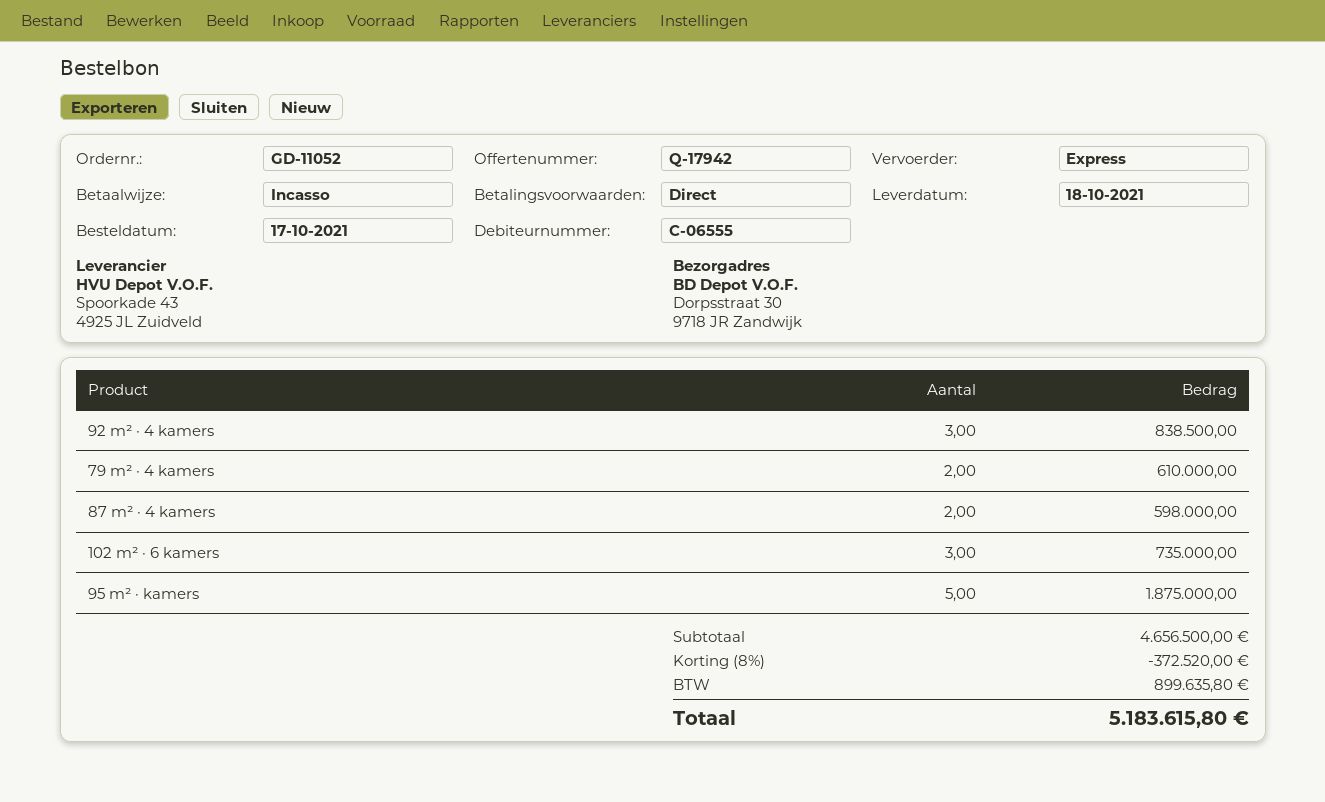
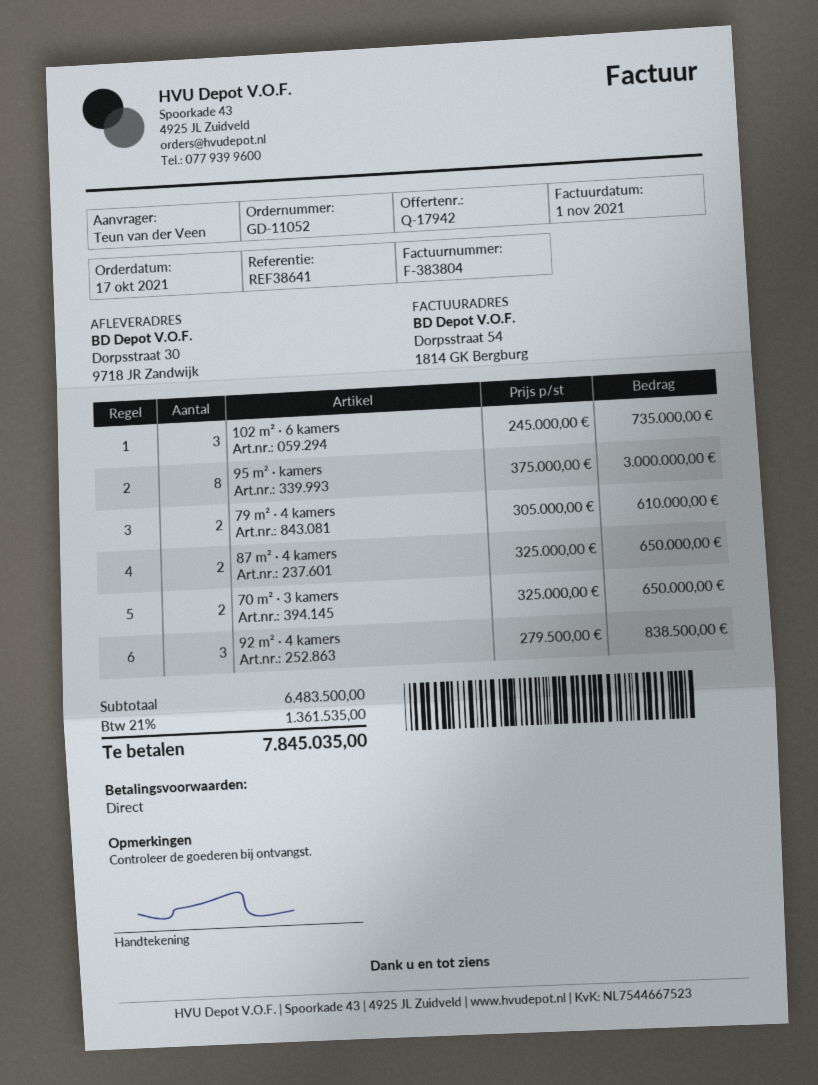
87 m² · 4 kamers: 2 for 598000.00 -> 2 for 650000.00
95 m² · kamers: 5 for 1875000.00 -> 8 for 3000000.00
70 m² · 3 kamers: none -> 2 for 650000.00
subtotal: 4656500.00 -> 6483500.00
discount: 8% = 372520.00 -> none
tax: 899635.80 -> 1361535.00
total: 5183615.80 -> 7845035.00

